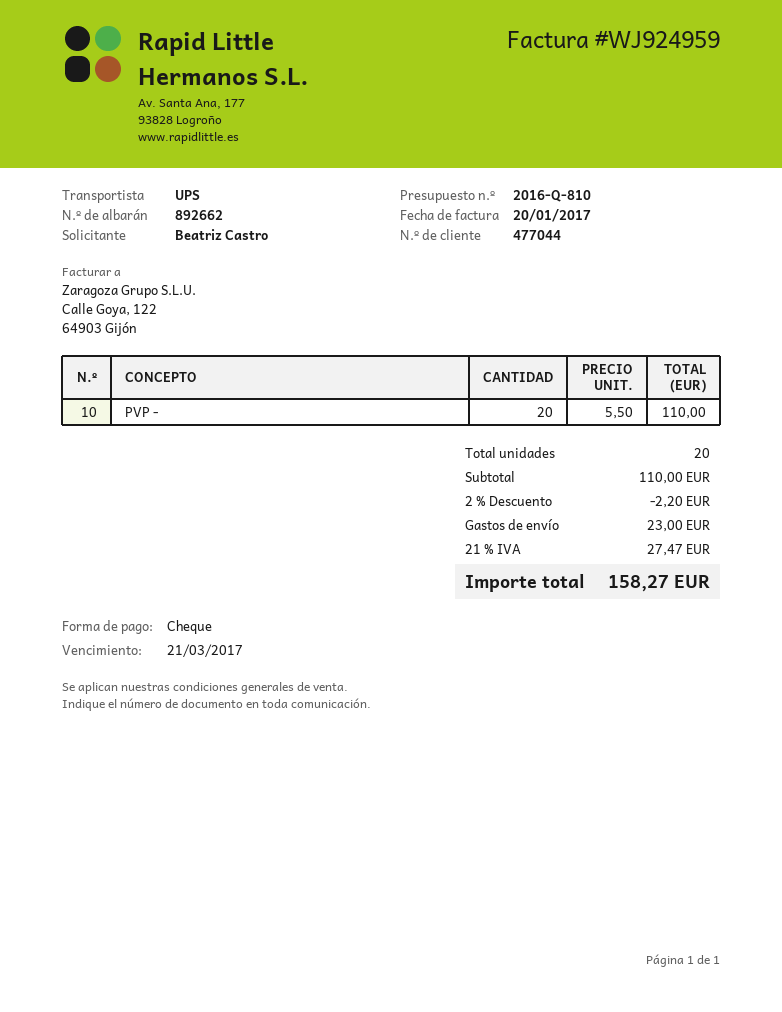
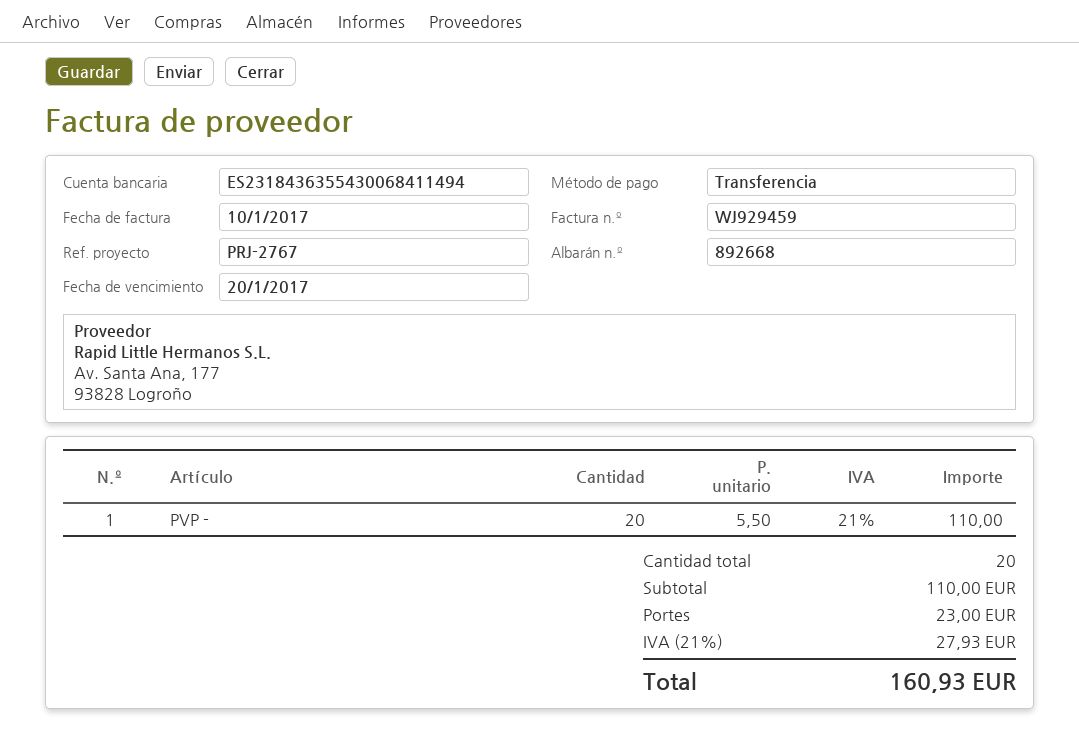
delivery note number: 892662 -> 892668
invoice number: WJ924959 -> WJ929459
invoice date: 2017-01-20 -> 2017-01-10
due date: 2017-03-21 -> 2017-01-20
payment method: cheque -> bank transfer
discount: 2% = 2.20 -> none
tax: 21% = 27.47 -> 21% = 27.93
total: 158.27 -> 160.93

